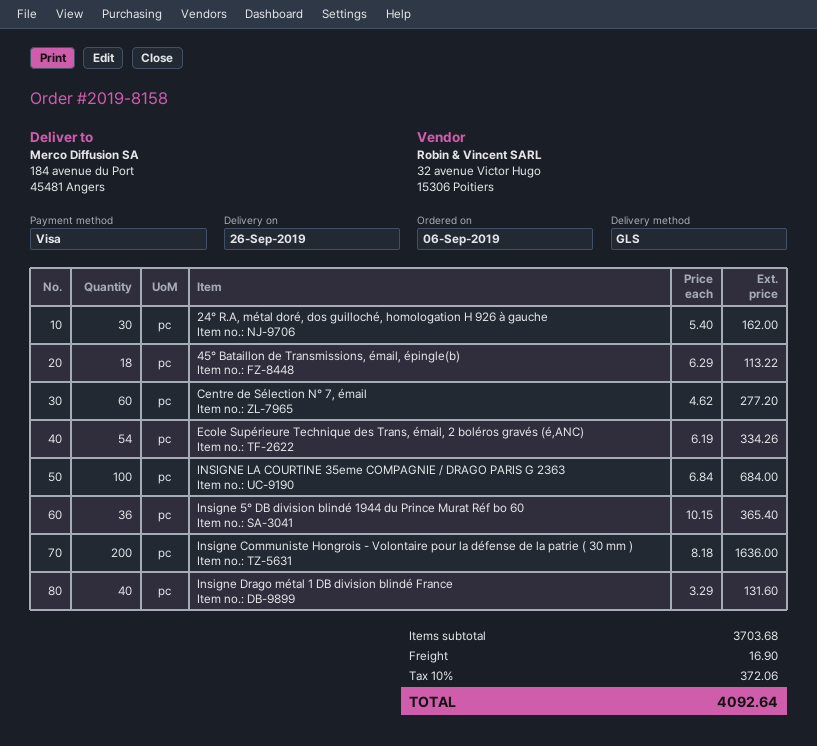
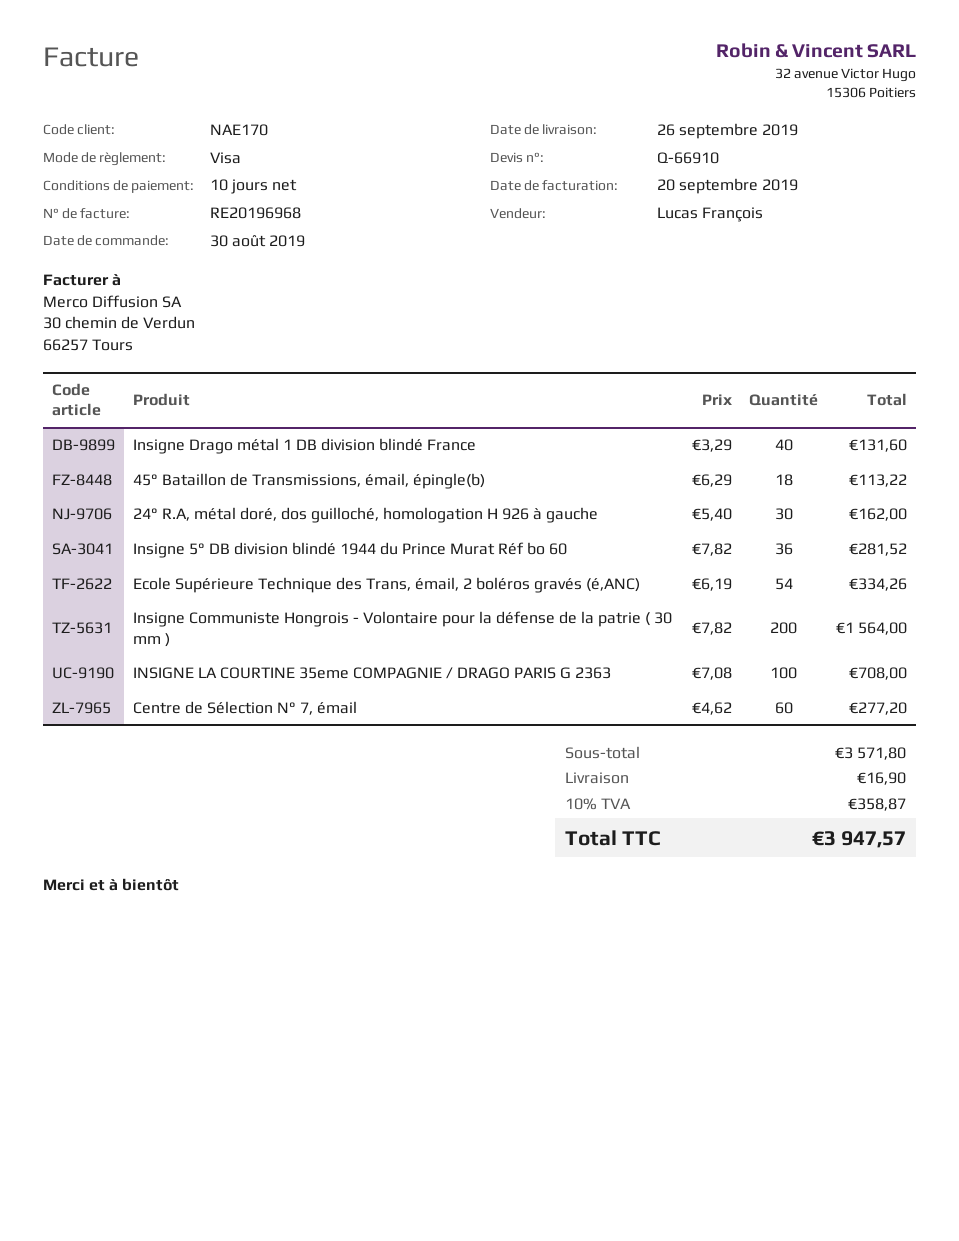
order date: 2019-09-06 -> 2019-08-30
INSIGNE LA COURTINE 35eme COMPAGNIE / DRAGO PARIS G 2363: 100 x 6.84 = 684.00 -> 100 x 7.08 = 708.00
Insigne 5° DB division blindé 1944 du Prince Murat Réf bo 60: 36 x 10.15 = 365.40 -> 36 x 7.82 = 281.52
Insigne Communiste Hongrois - Volontaire pour la défense de la patrie ( 30 mm ): 200 x 8.18 = 1636.00 -> 200 x 7.82 = 1564.00
subtotal: 3703.68 -> 3571.80
tax: 10% = 372.06 -> 10% = 358.87
total: 4092.64 -> 3947.57

